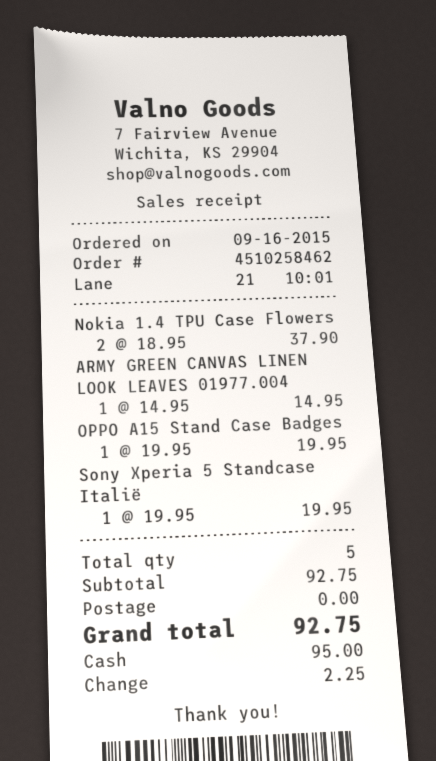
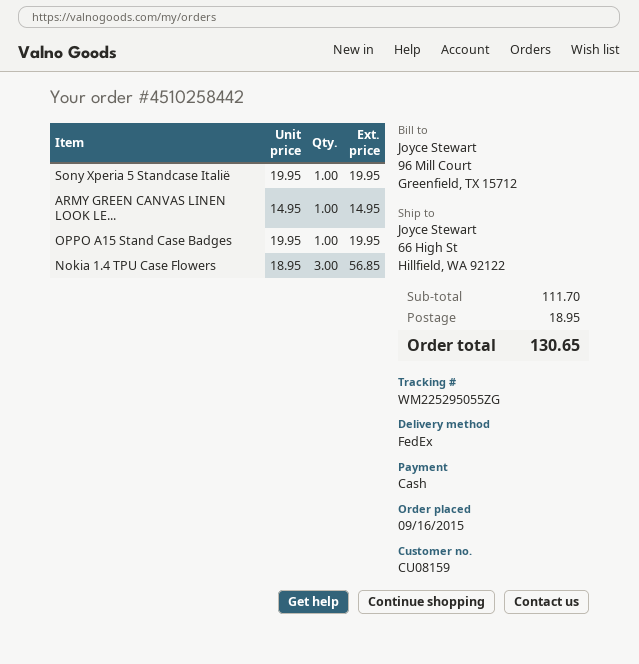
order number: 4510258462 -> 4510258442
Nokia 1.4 TPU Case Flowers: 2 x 18.95 = 37.90 -> 3 x 18.95 = 56.85
subtotal: 92.75 -> 111.70
shipping: 0.00 -> 18.95
total: 92.75 -> 130.65

